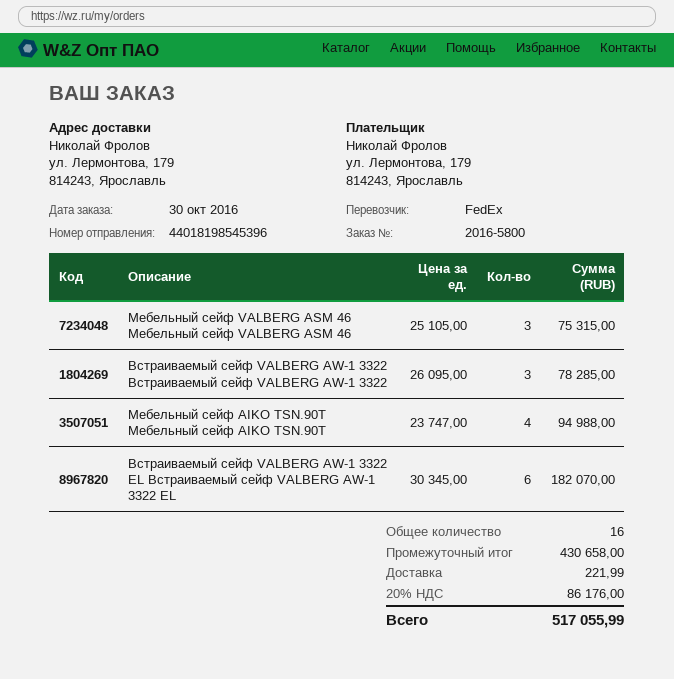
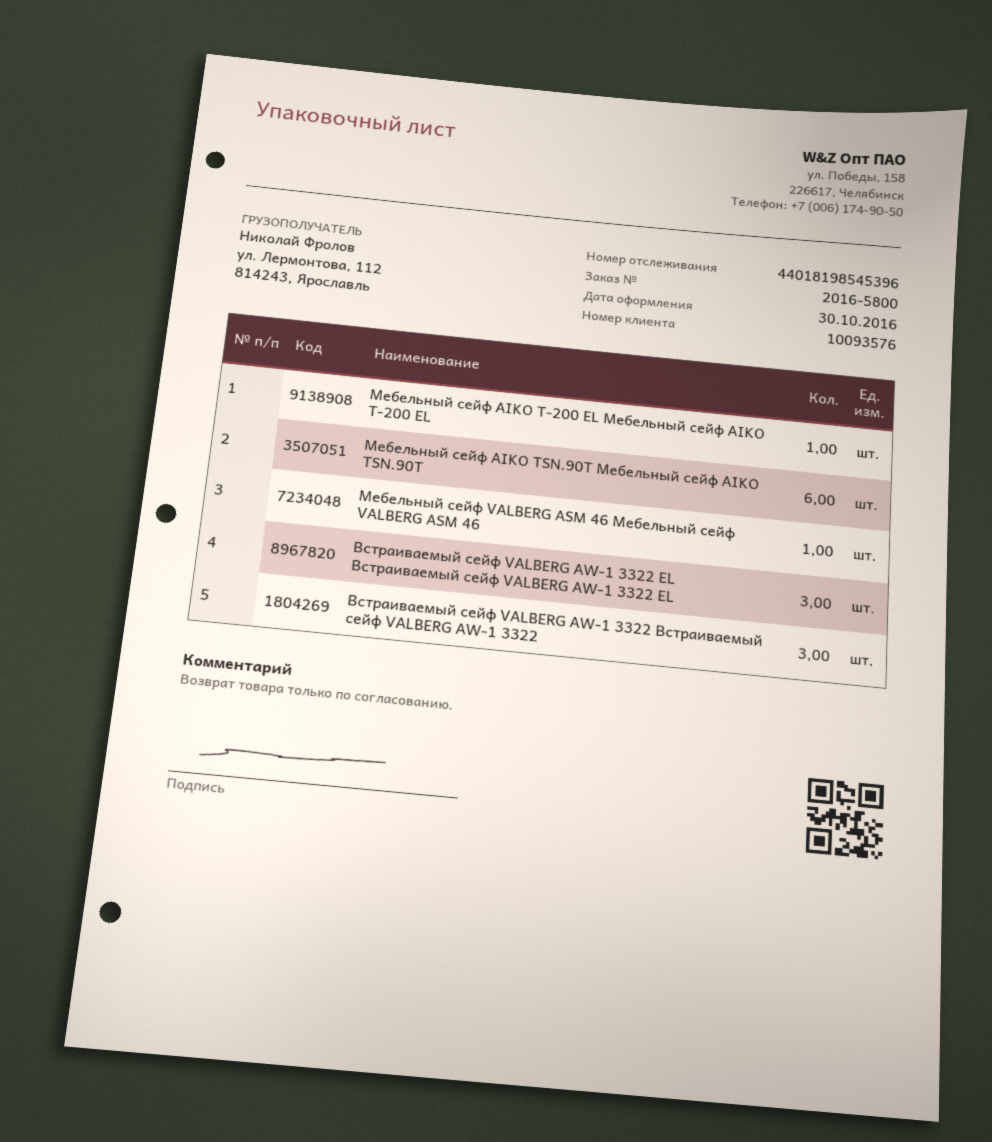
ship to: ул. Лермонтова, 179, 814243, Ярославль -> ул. Лермонтова, 112, 814243, Ярославль
Мебельный сейф VALBERG ASM 46 Мебельный сейф VALBERG ASM 46: 3 -> 1
Мебельный сейф AIKO TSN.90T Мебельный сейф AIKO TSN.90T: 4 -> 6
Встраиваемый сейф VALBERG AW-1 3322 EL Встраиваемый сейф VALBERG AW-1 3322 EL: 6 -> 3
Мебельный сейф AIKO T-200 EL Мебельный сейф AIKO T-200 EL: none -> 1

